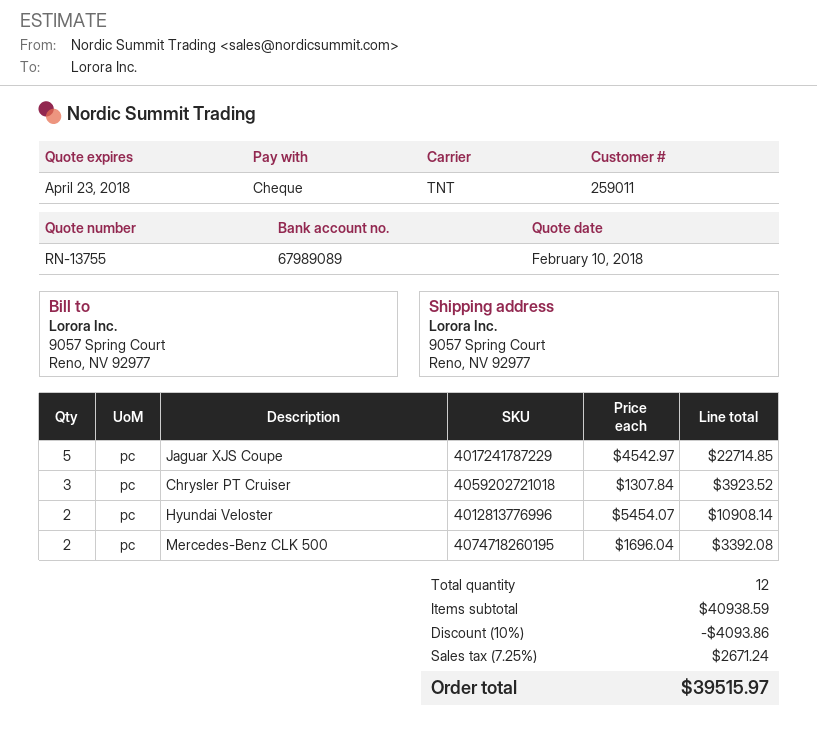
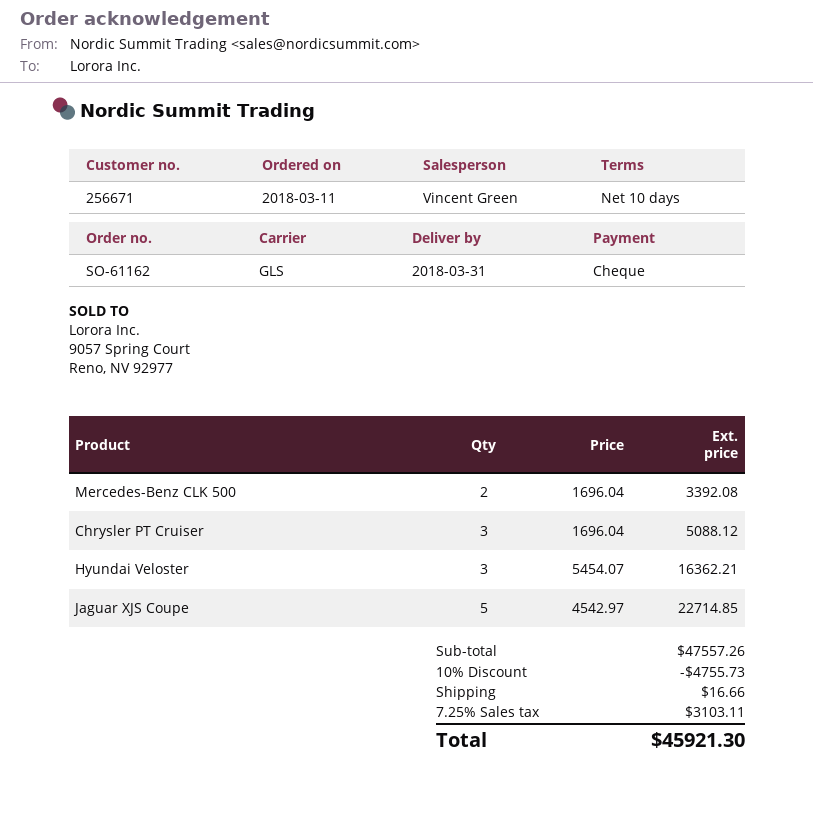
customer number: 259011 -> 256671
shipping method: TNT -> GLS
Chrysler PT Cruiser: 3 x 1307.84 = 3923.52 -> 3 x 1696.04 = 5088.12
Hyundai Veloster: 2 x 5454.07 = 10908.14 -> 3 x 5454.07 = 16362.21
subtotal: 40938.59 -> 47557.26
discount: 10% = 4093.86 -> 10% = 4755.73
shipping: none -> 16.66
tax: 7.25% = 2671.24 -> 7.25% = 3103.11
total: 39515.97 -> 45921.30

